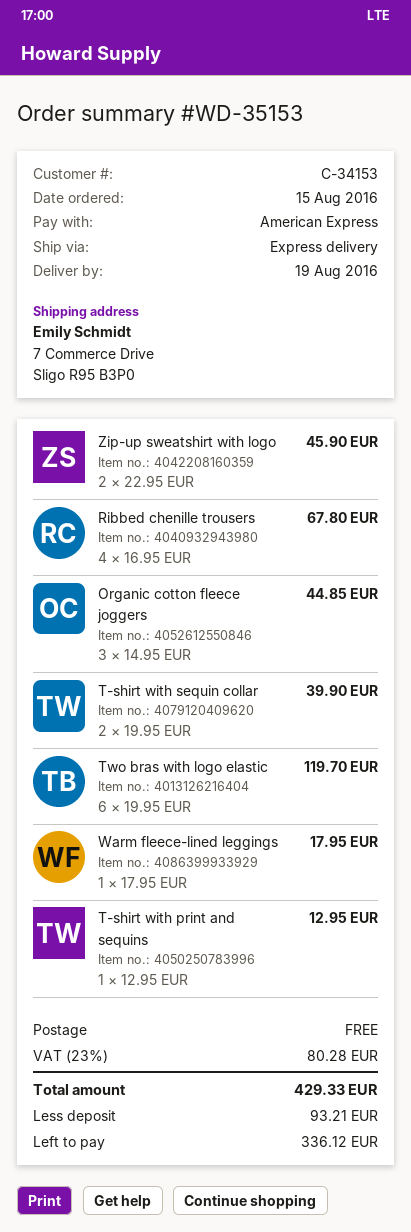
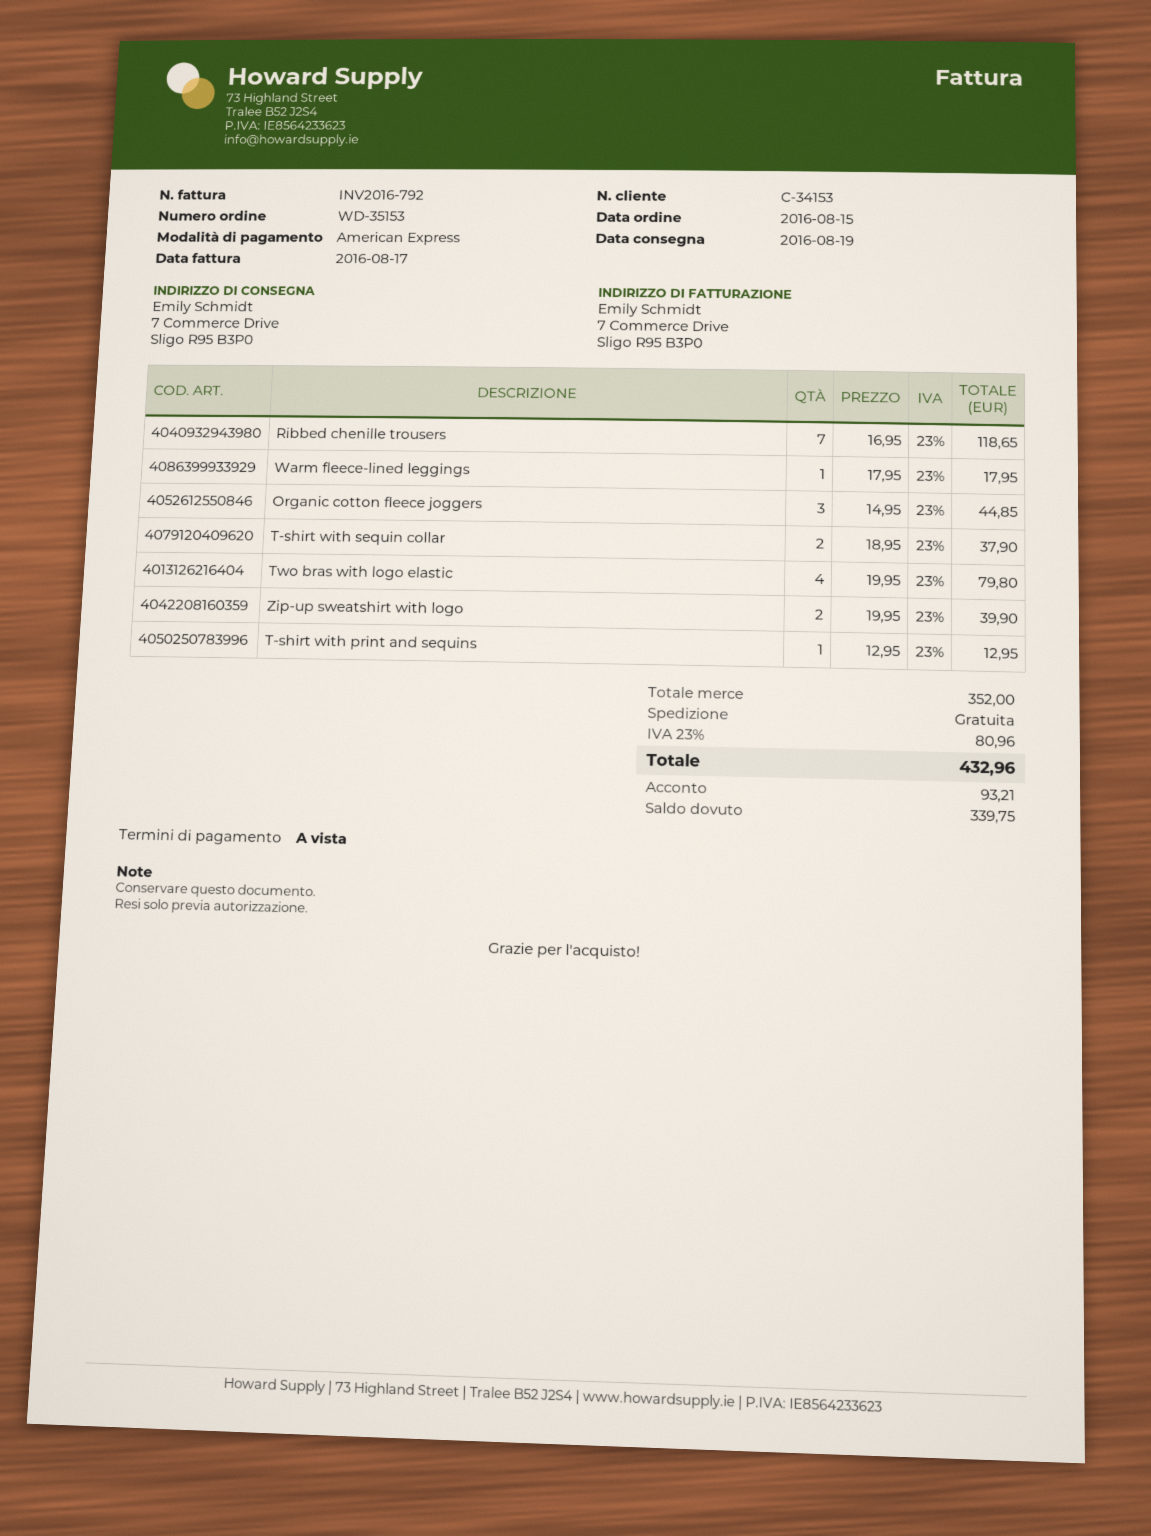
Zip-up sweatshirt with logo: 2 x 22.95 = 45.90 -> 2 x 19.95 = 39.90
Ribbed chenille trousers: 4 x 16.95 = 67.80 -> 7 x 16.95 = 118.65
T-shirt with sequin collar: 2 x 19.95 = 39.90 -> 2 x 18.95 = 37.90
Two bras with logo elastic: 6 x 19.95 = 119.70 -> 4 x 19.95 = 79.80
tax: 23% = 80.28 -> 23% = 80.96
total: 429.33 -> 432.96
balance: 336.12 -> 339.75

